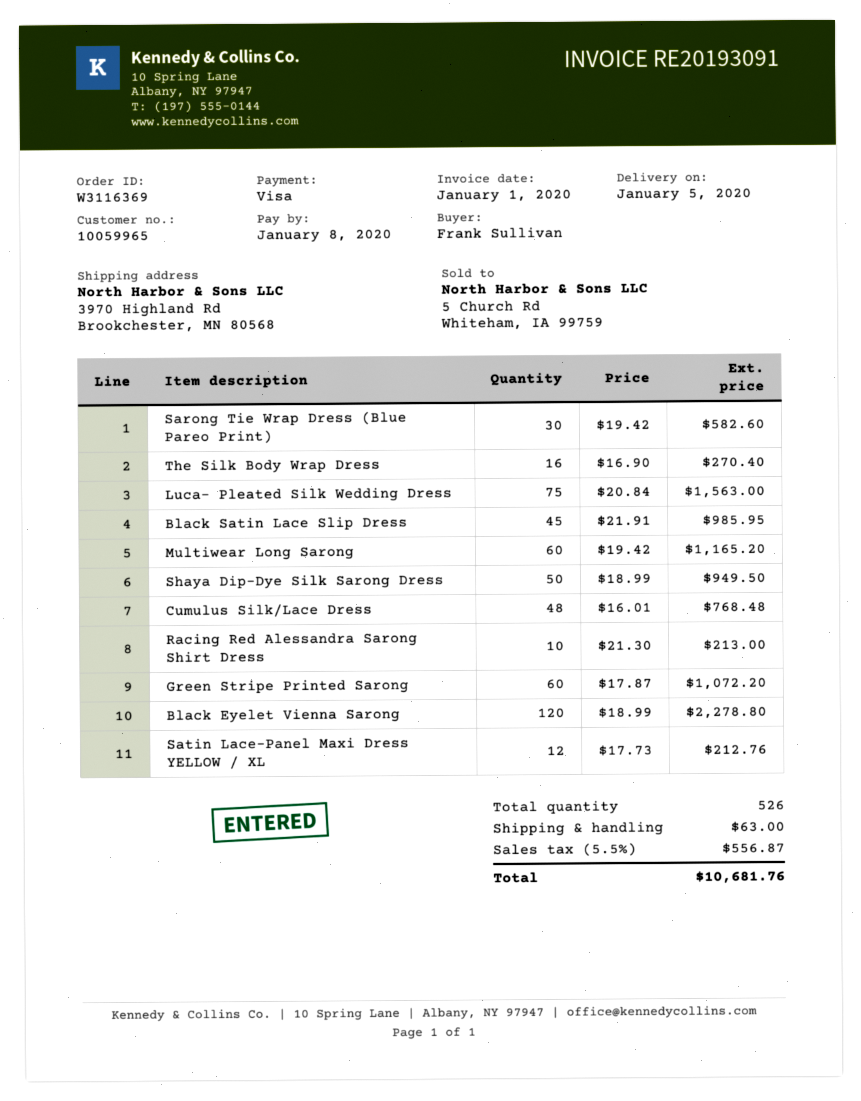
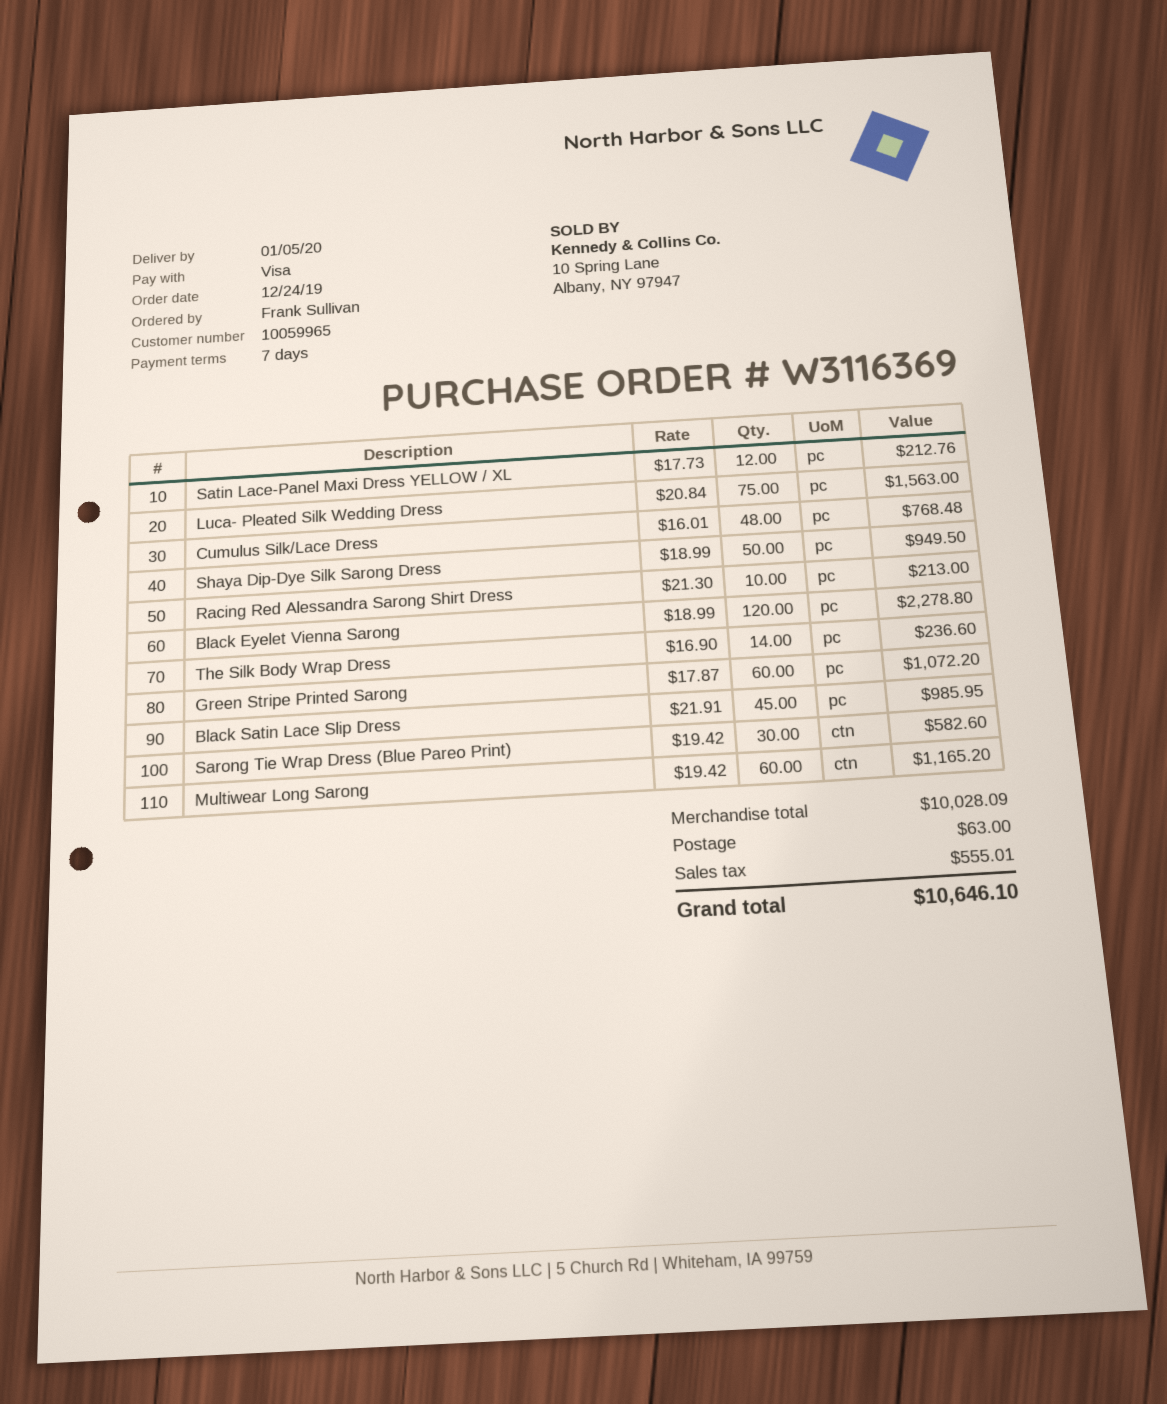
The Silk Body Wrap Dress: 16 x 16.90 = 270.40 -> 14 x 16.90 = 236.60
tax: 556.87 -> 555.01
total: 10681.76 -> 10646.10

